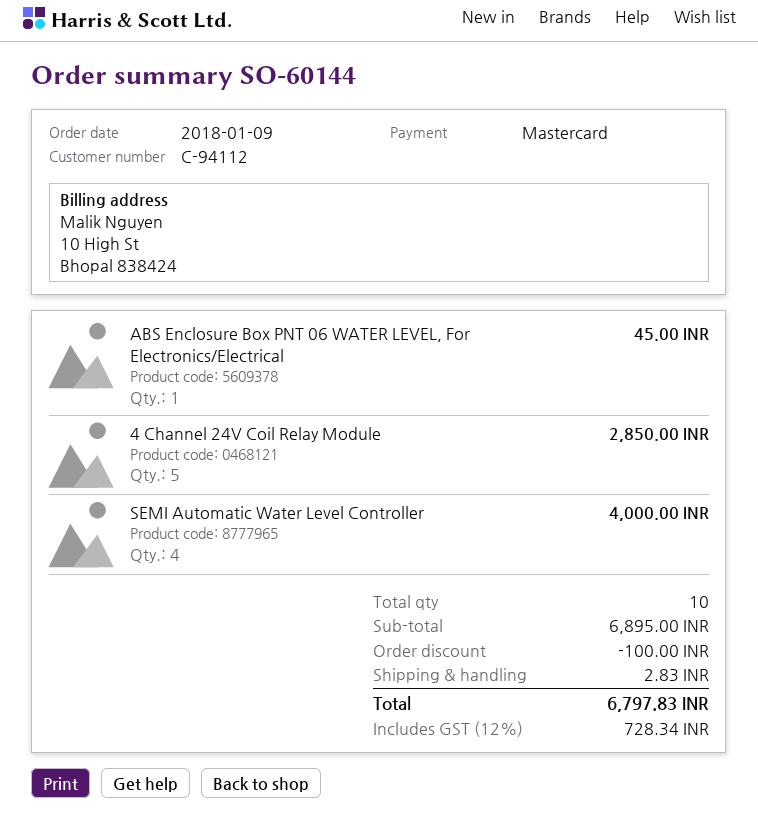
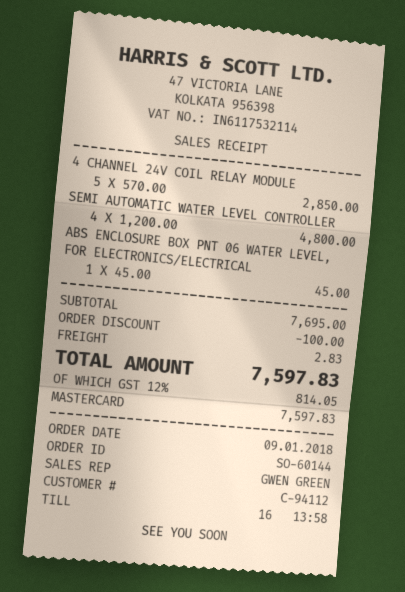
SEMI Automatic Water Level Controller: 4 for 4000.00 -> 4 for 4800.00
subtotal: 6895.00 -> 7695.00
tax: 12% = 728.34 -> 12% = 814.05
total: 6797.83 -> 7597.83

